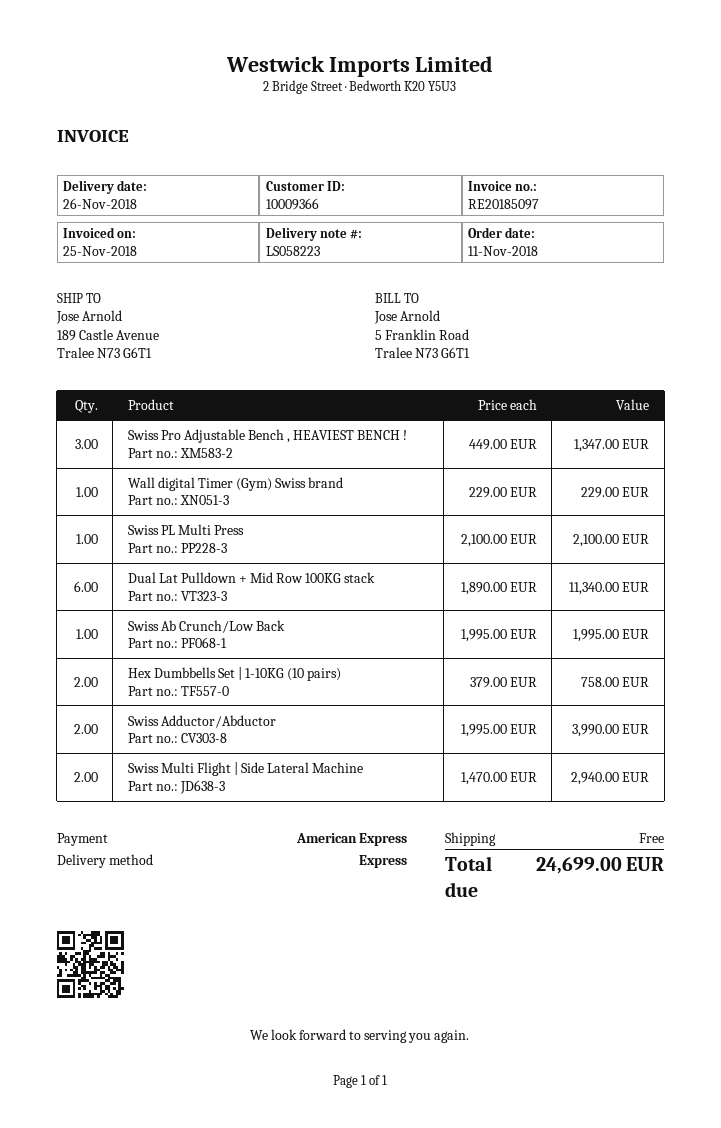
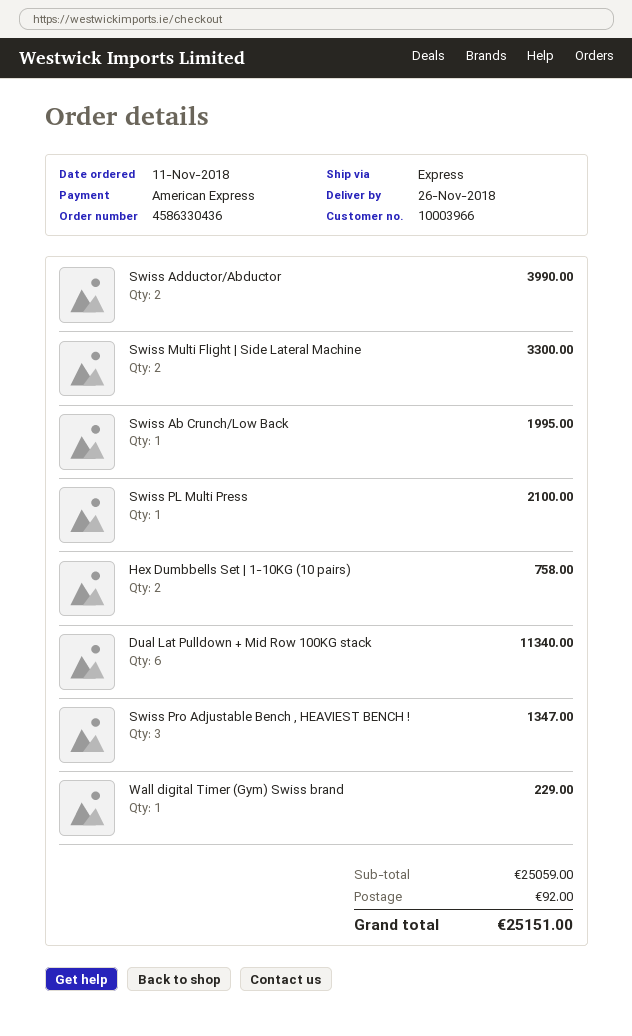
customer number: 10009366 -> 10003966
Swiss Multi Flight | Side Lateral Machine: 2 for 2940.00 -> 2 for 3300.00
shipping: 0.00 -> 92.00
total: 24699.00 -> 25151.00

